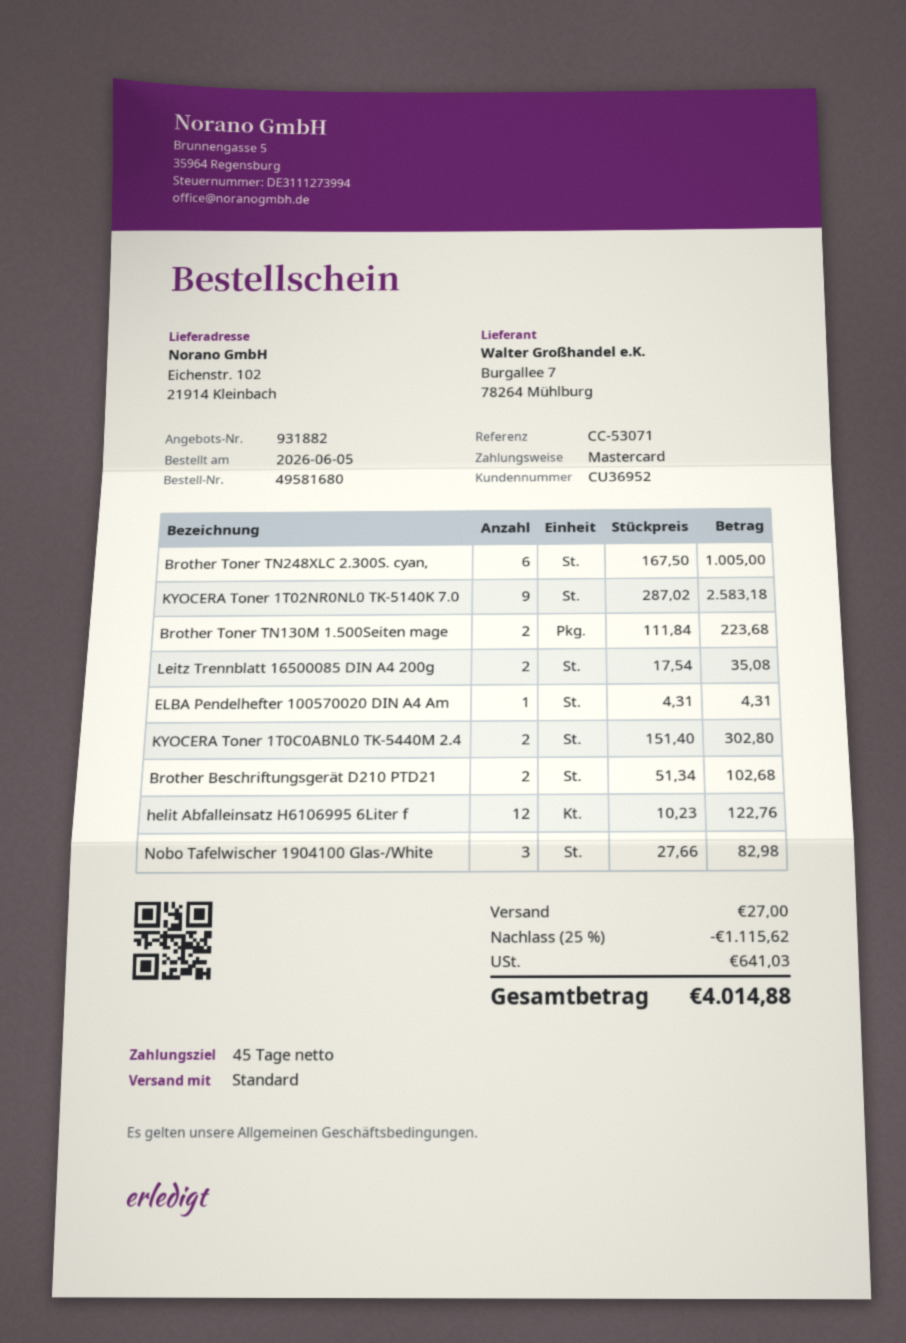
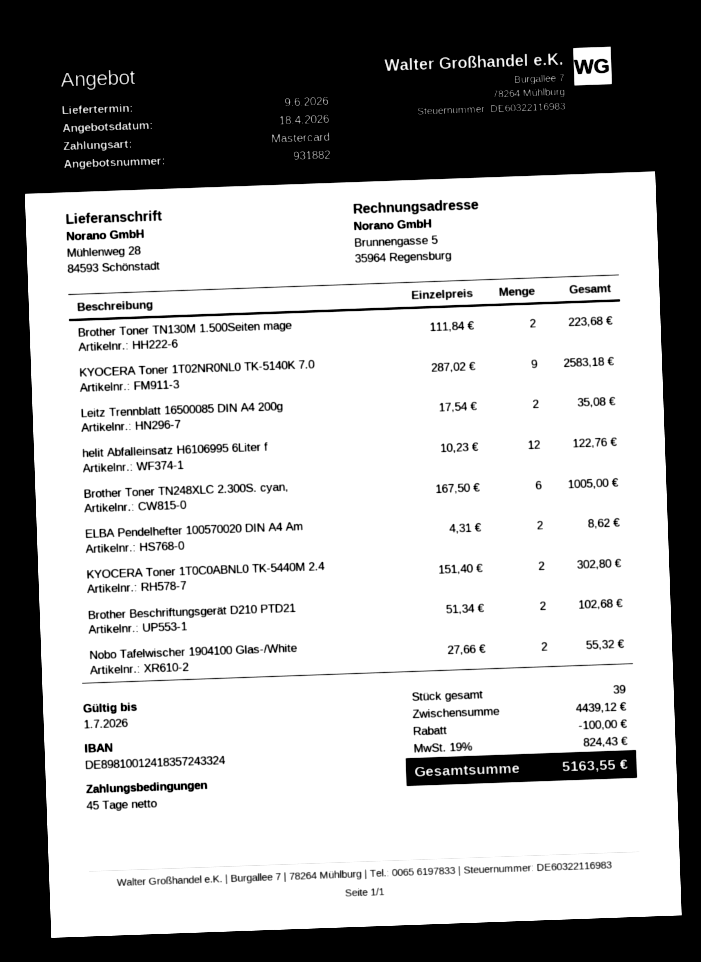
ship to: Eichenstr. 102, 21914 Kleinbach -> Mühlenweg 28, 84593 Schönstadt
ELBA Pendelhefter 100570020 DIN A4 Am: 1 x 4.31 = 4.31 -> 2 x 4.31 = 8.62
Nobo Tafelwischer 1904100 Glas-/White: 3 x 27.66 = 82.98 -> 2 x 27.66 = 55.32
discount: 1115.62 -> 100.00
shipping: 27.00 -> none
tax: 641.03 -> 824.43
total: 4014.88 -> 5163.55

